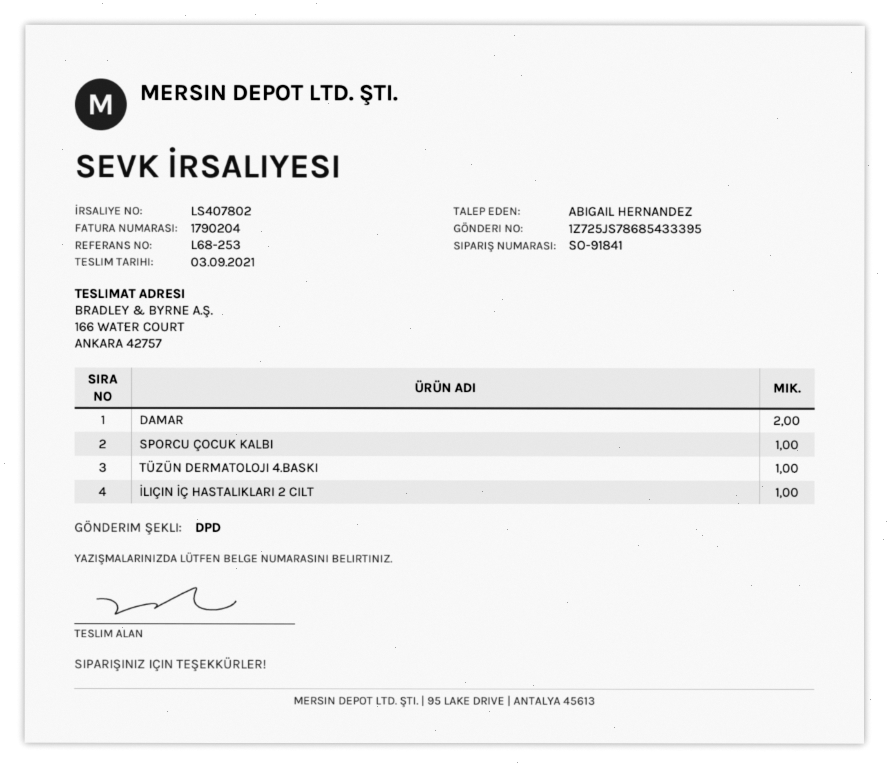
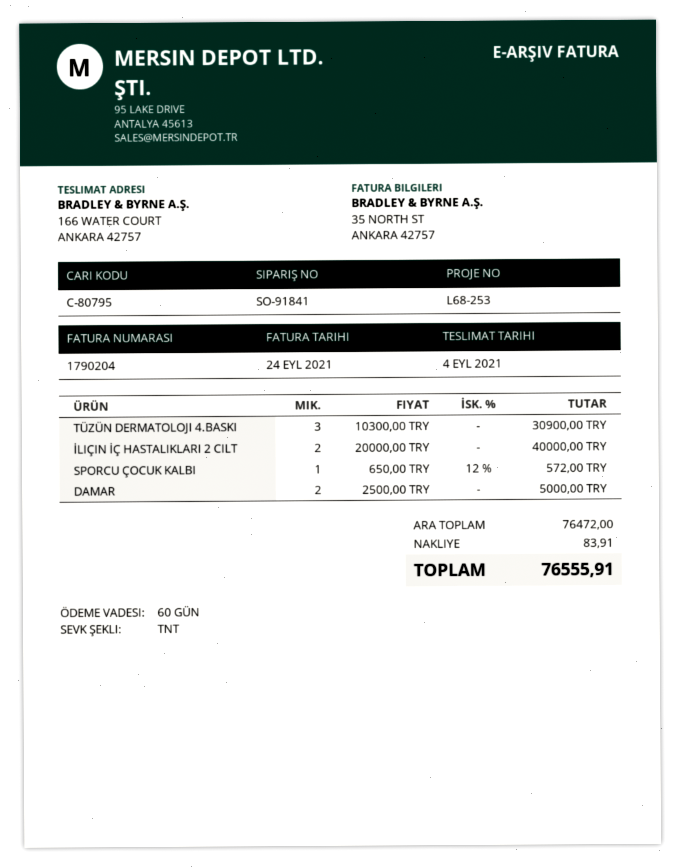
delivery date: 2021-09-03 -> 2021-09-04
shipping method: DPD -> TNT
TÜZÜN DERMATOLOJI 4.BASKI: 1 -> 3
İLIÇIN İÇ HASTALIKLARI 2 CILT: 1 -> 2

